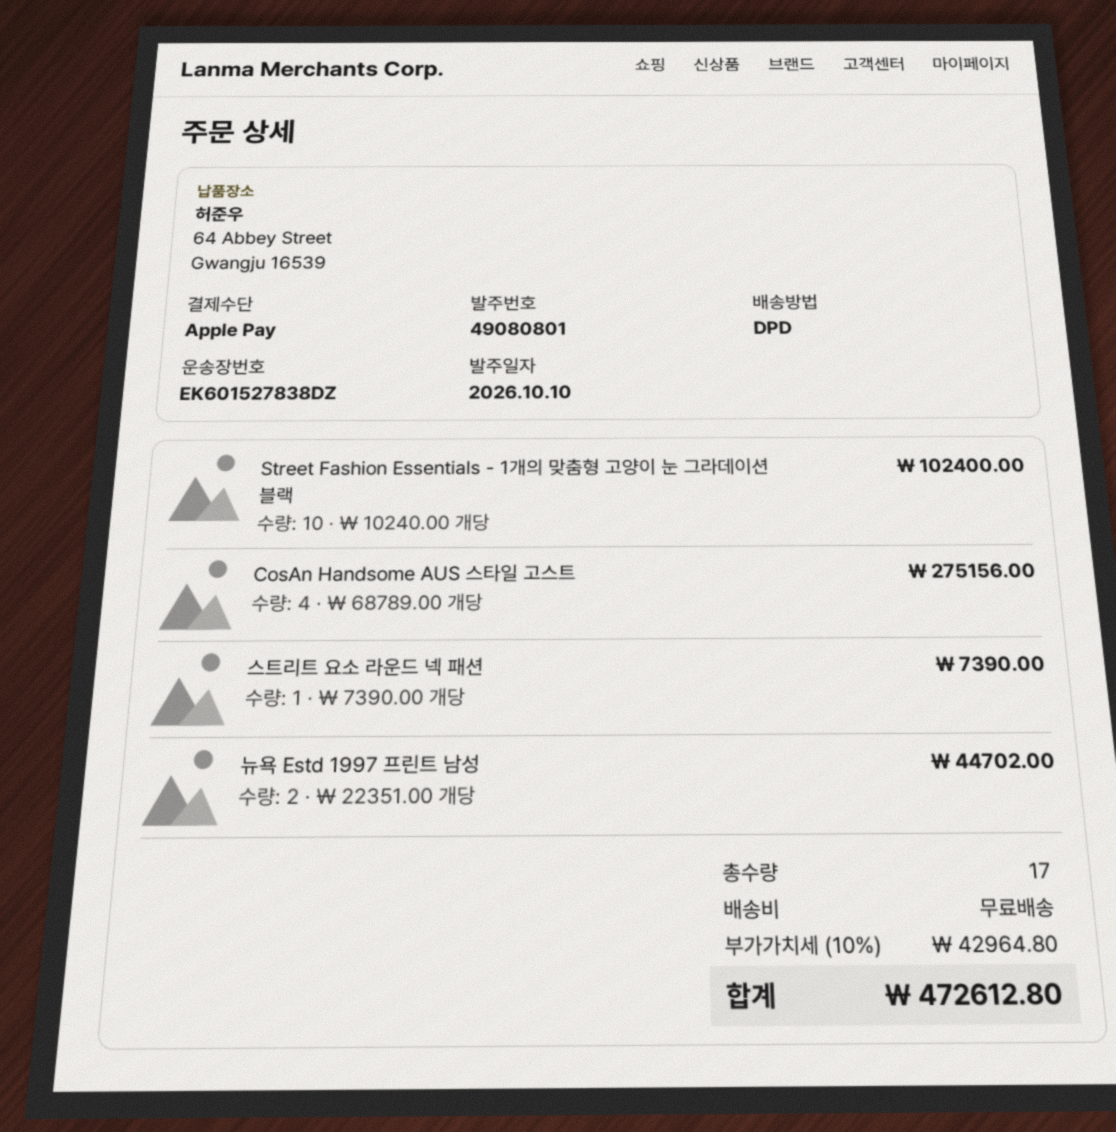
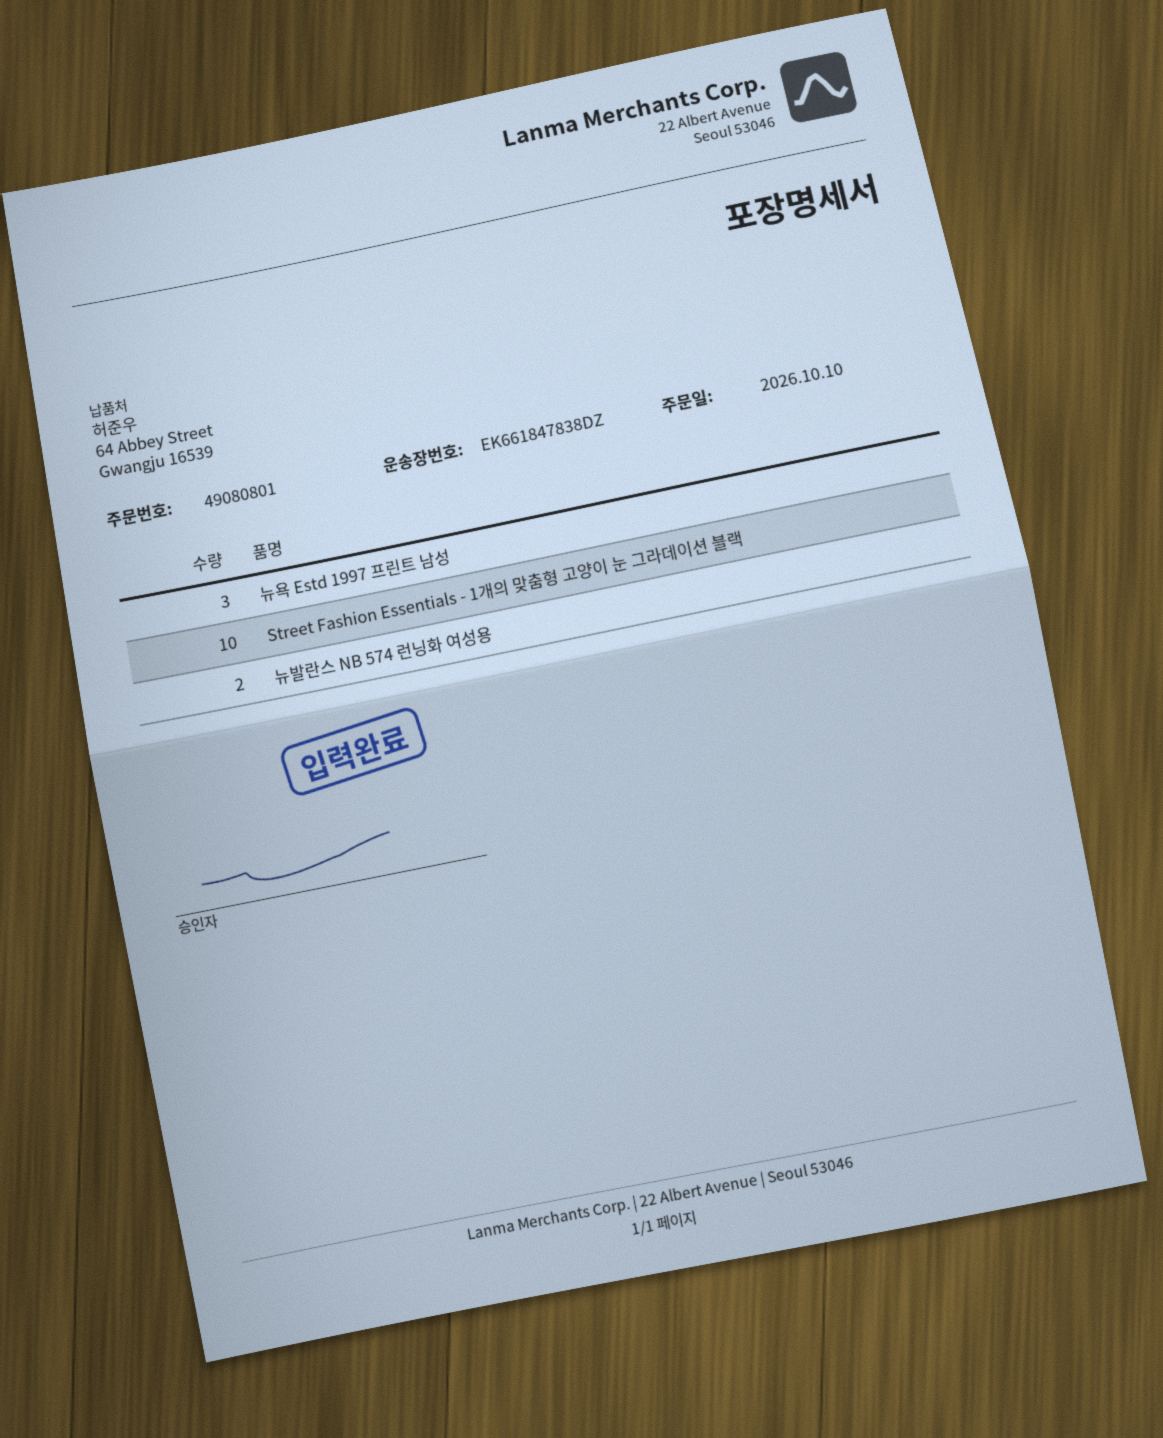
tracking number: EK601527838DZ -> EK661847838DZ
CosAn Handsome AUS 스타일 고스트: 4 -> none
스트리트 요소 라운드 넥 패션: 1 -> none
뉴욕 Estd 1997 프린트 남성: 2 -> 3
뉴발란스 NB 574 런닝화 여성용: none -> 2

